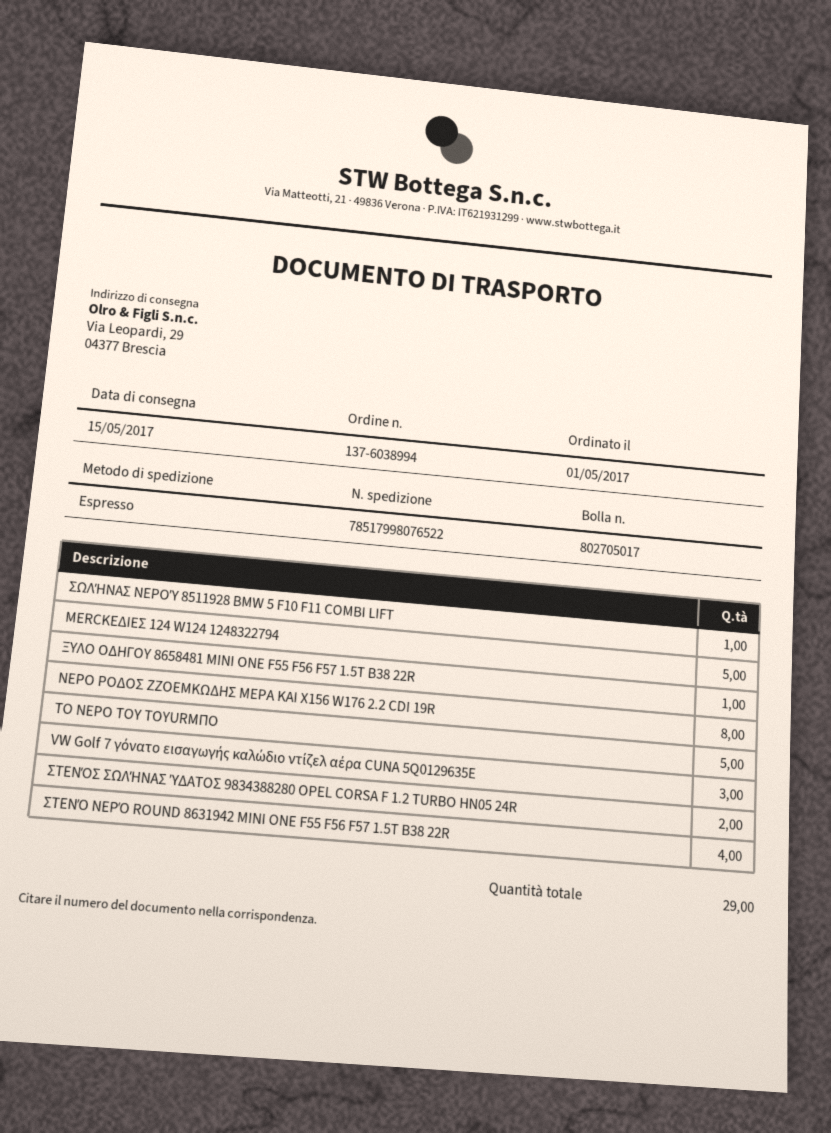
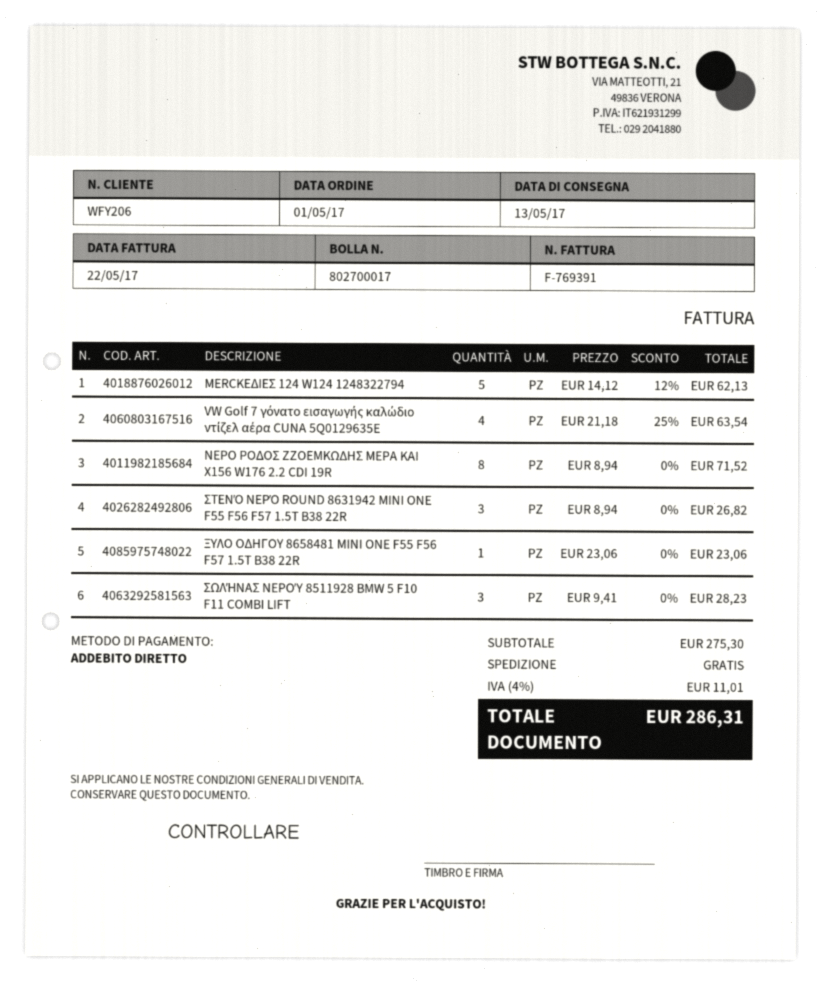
delivery note number: 802705017 -> 802700017
delivery date: 2017-05-15 -> 2017-05-13
ΣΩΛΉΝΑΣ ΝΕΡΟΎ 8511928 BMW 5 F10 F11 COMBI LIFT: 1 -> 3
ΤΟ ΝΕΡΟ ΤΟΥ ΤΟΥURΜΠΟ: 5 -> none
VW Golf 7 γόνατο εισαγωγής καλώδιο ντίζελ αέρα CUNA 5Q0129635E: 3 -> 4
ΣΤΕΝΌΣ ΣΩΛΉΝΑΣ ΎΔΑΤΟΣ 9834388280 OPEL CORSA F 1.2 TURBO HN05 24R: 2 -> none
ΣΤΕΝΌ ΝΕΡΌ ROUND 8631942 MINI ONE F55 F56 F57 1.5T B38 22R: 4 -> 3

